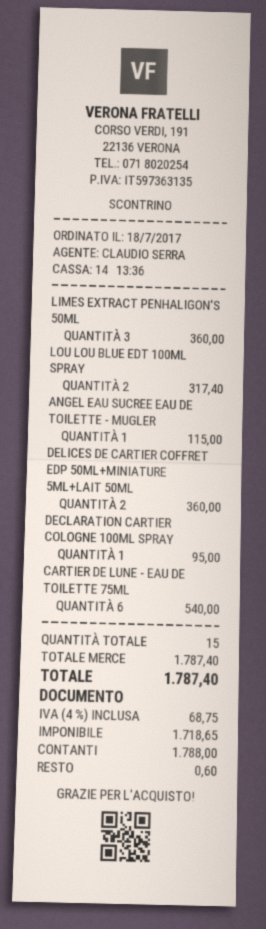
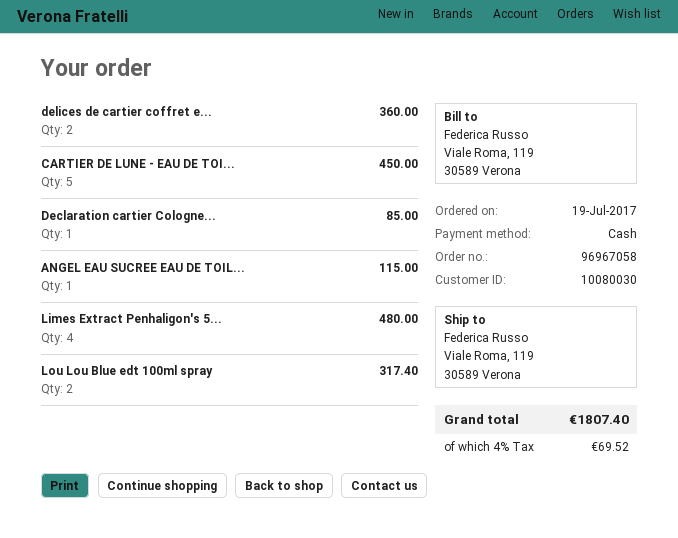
order date: 2017-07-18 -> 2017-07-19
LIMES EXTRACT PENHALIGON'S 50ML: 3 for 360.00 -> 4 for 480.00
DECLARATION CARTIER COLOGNE 100ML SPRAY: 1 for 95.00 -> 1 for 85.00
CARTIER DE LUNE - EAU DE TOILETTE 75ML: 6 for 540.00 -> 5 for 450.00
tax: 4% = 68.75 -> 4% = 69.52
total: 1787.40 -> 1807.40

